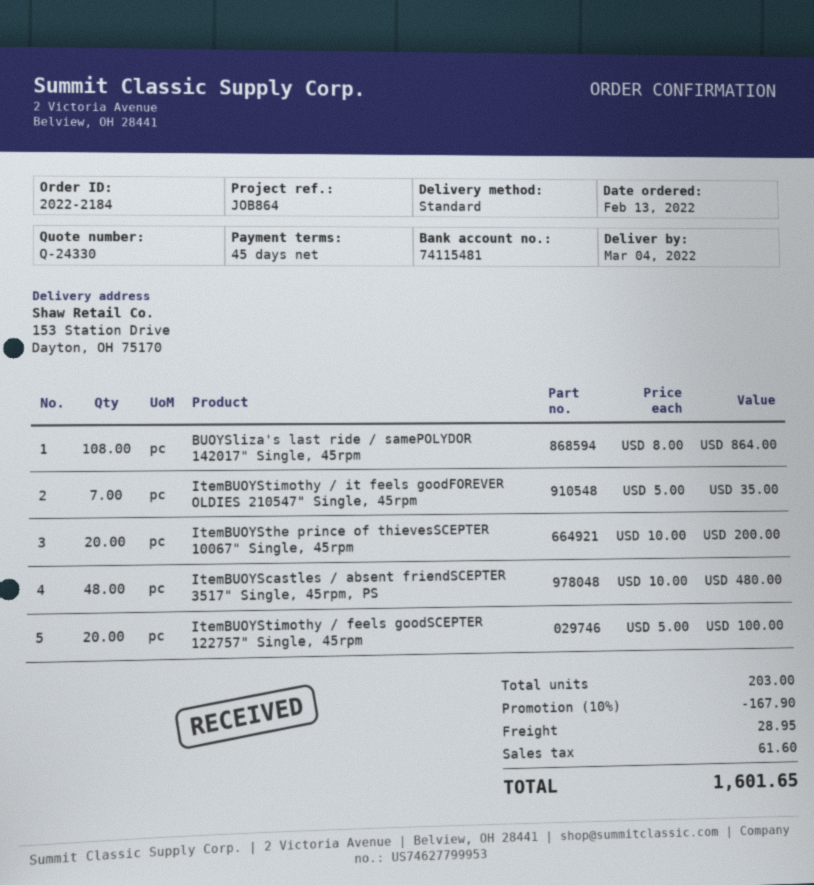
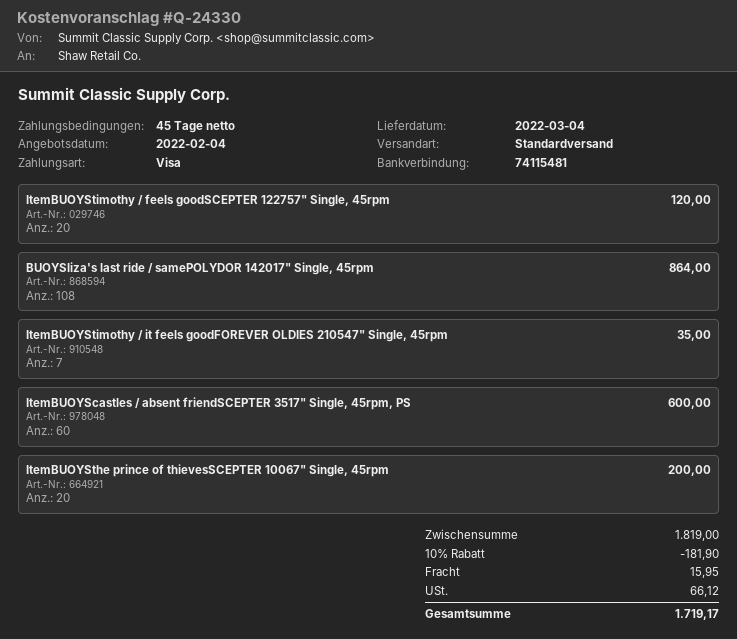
ItemBUOYScastles / absent friendSCEPTER 3517" Single, 45rpm, PS: 48 for 480.00 -> 60 for 600.00
ItemBUOYStimothy / feels goodSCEPTER 122757" Single, 45rpm: 20 for 100.00 -> 20 for 120.00
discount: 10% = 167.90 -> 10% = 181.90
shipping: 28.95 -> 15.95
tax: 61.60 -> 66.12
total: 1601.65 -> 1719.17

